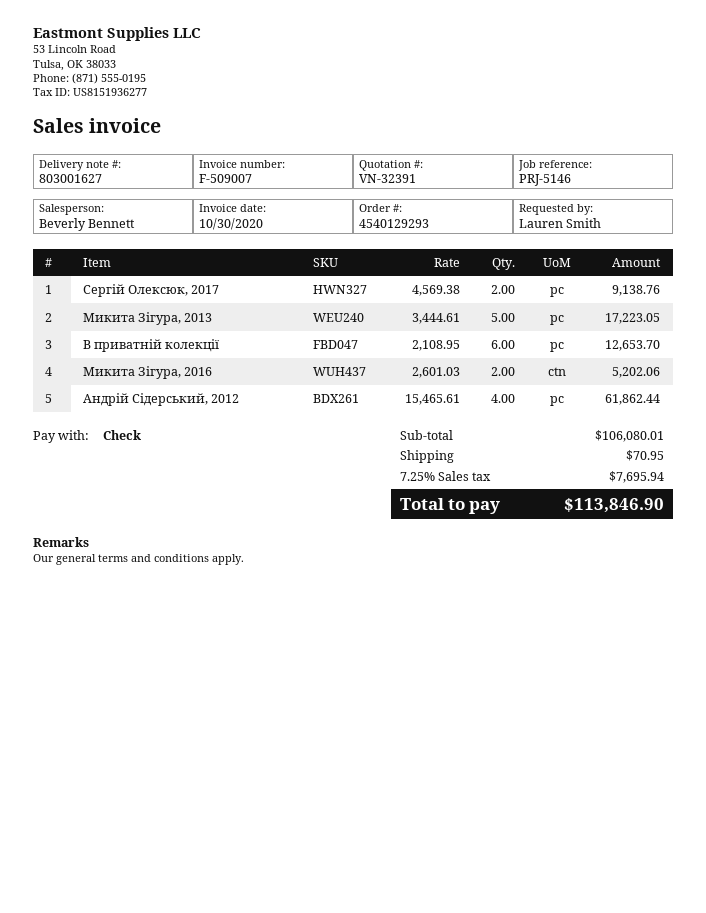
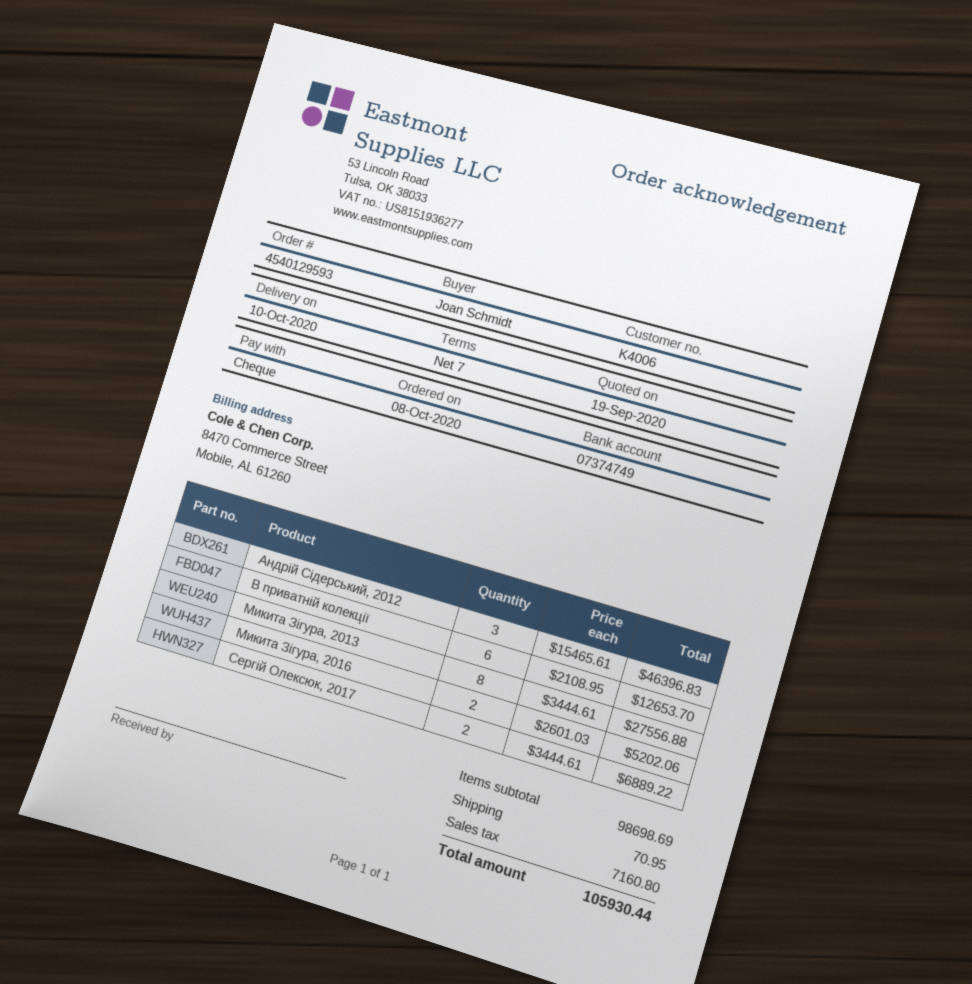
order number: 4540129293 -> 4540129593
ordered by: Lauren Smith -> Joan Schmidt
Сергій Олексюк, 2017: 2 x 4569.38 = 9138.76 -> 2 x 3444.61 = 6889.22
Микита Зігура, 2013: 5 x 3444.61 = 17223.05 -> 8 x 3444.61 = 27556.88
Андрій Сідерський, 2012: 4 x 15465.61 = 61862.44 -> 3 x 15465.61 = 46396.83
subtotal: 106080.01 -> 98698.69
tax: 7695.94 -> 7160.80
total: 113846.90 -> 105930.44

